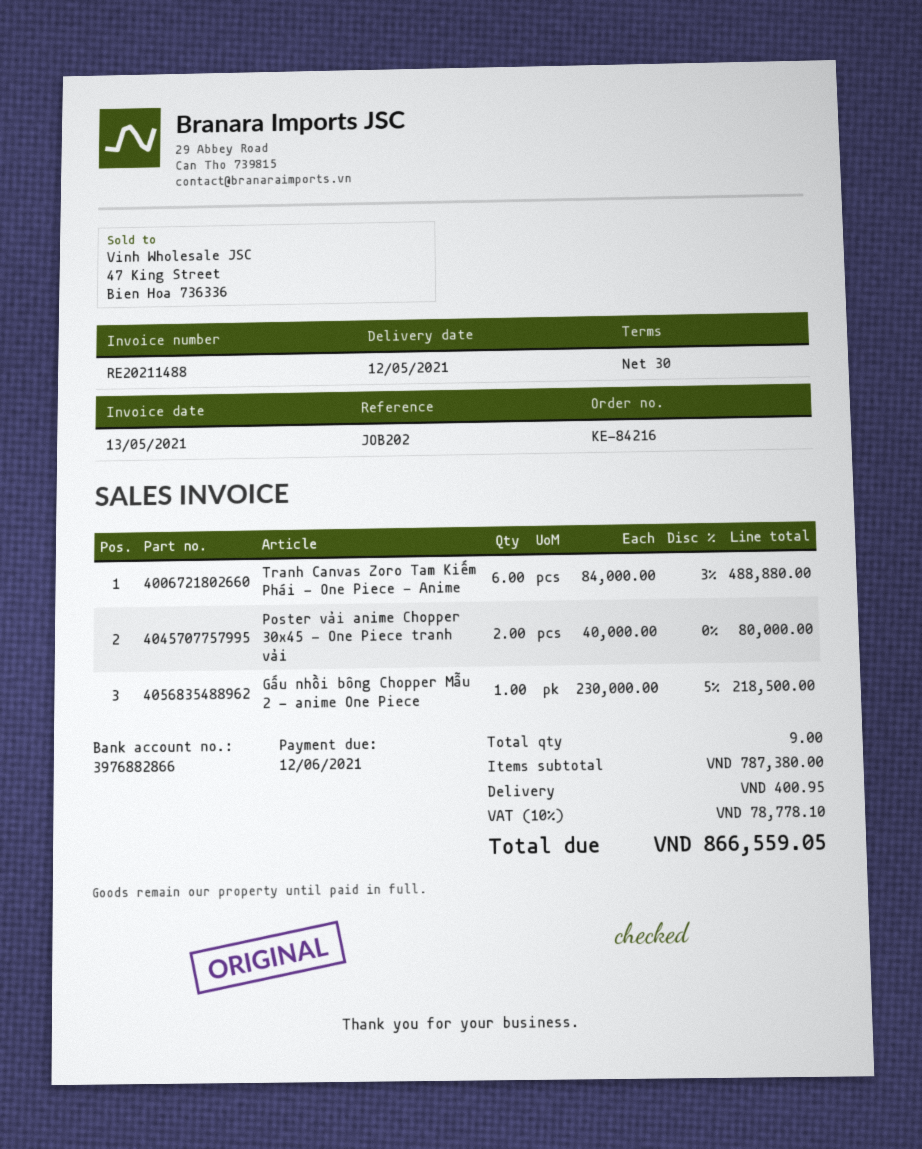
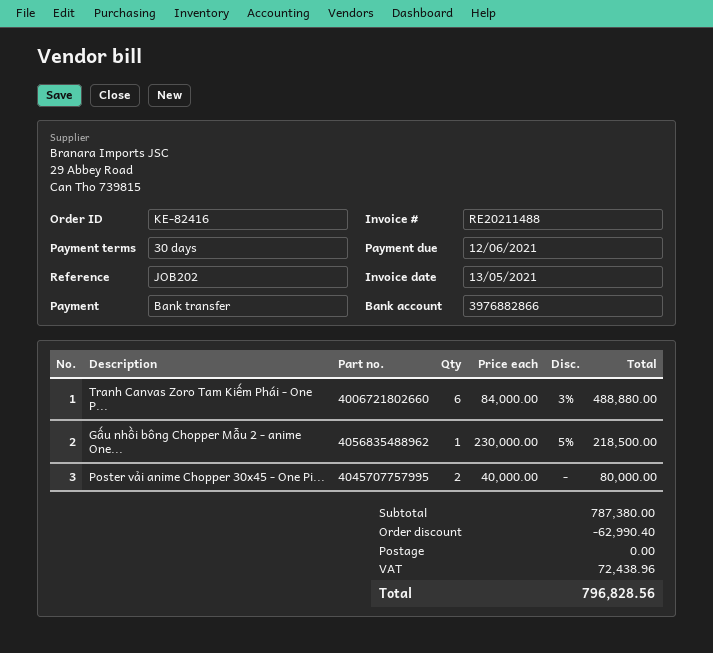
order number: KE-84216 -> KE-82416
discount: none -> 62990.40
shipping: 400.95 -> 0.00
tax: 78778.10 -> 72438.96
total: 866559.05 -> 796828.56

